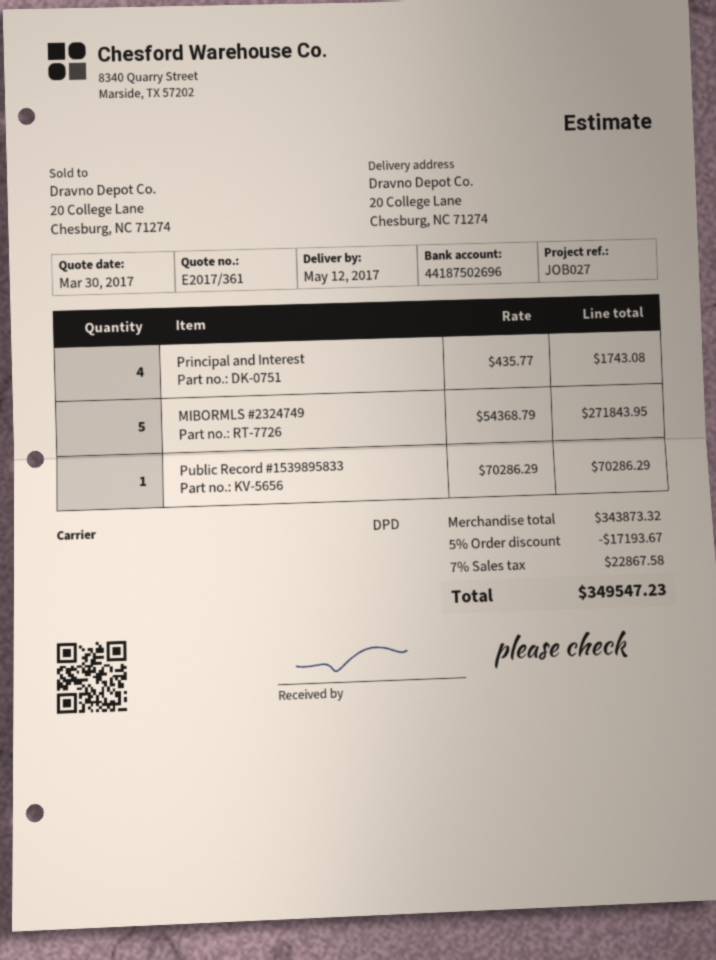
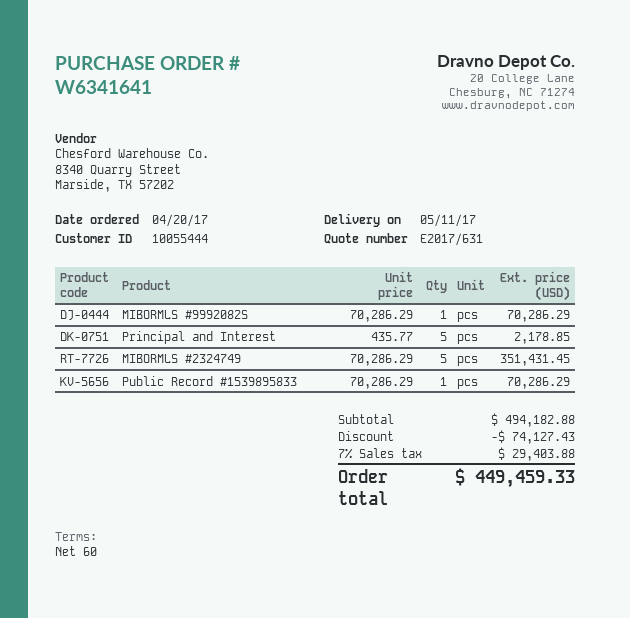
quote number: E2017/361 -> E2017/631
delivery date: 2017-05-12 -> 2017-05-11
Principal and Interest: 4 x 435.77 = 1743.08 -> 5 x 435.77 = 2178.85
MIBORMLS #2324749: 5 x 54368.79 = 271843.95 -> 5 x 70286.29 = 351431.45
MIBORMLS #9992082S: none -> 1 x 70286.29 = 70286.29
subtotal: 343873.32 -> 494182.88
discount: 17193.67 -> 74127.43
tax: 7% = 22867.58 -> 7% = 29403.88
total: 349547.23 -> 449459.33

